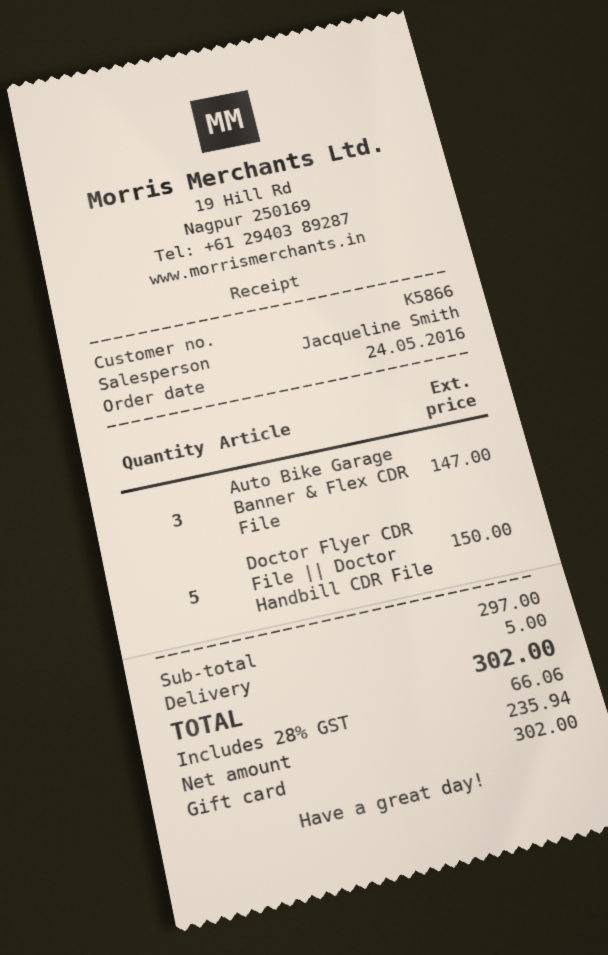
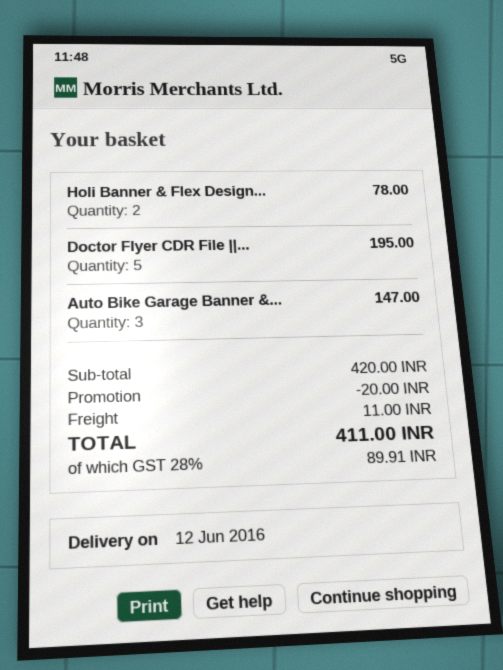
Doctor Flyer CDR File || Doctor Handbill CDR File: 5 for 150.00 -> 5 for 195.00
Holi Banner & Flex Design...: none -> 2 for 78.00
subtotal: 297.00 -> 420.00
discount: none -> 20.00
shipping: 5.00 -> 11.00
tax: 28% = 66.06 -> 28% = 89.91
total: 302.00 -> 411.00

